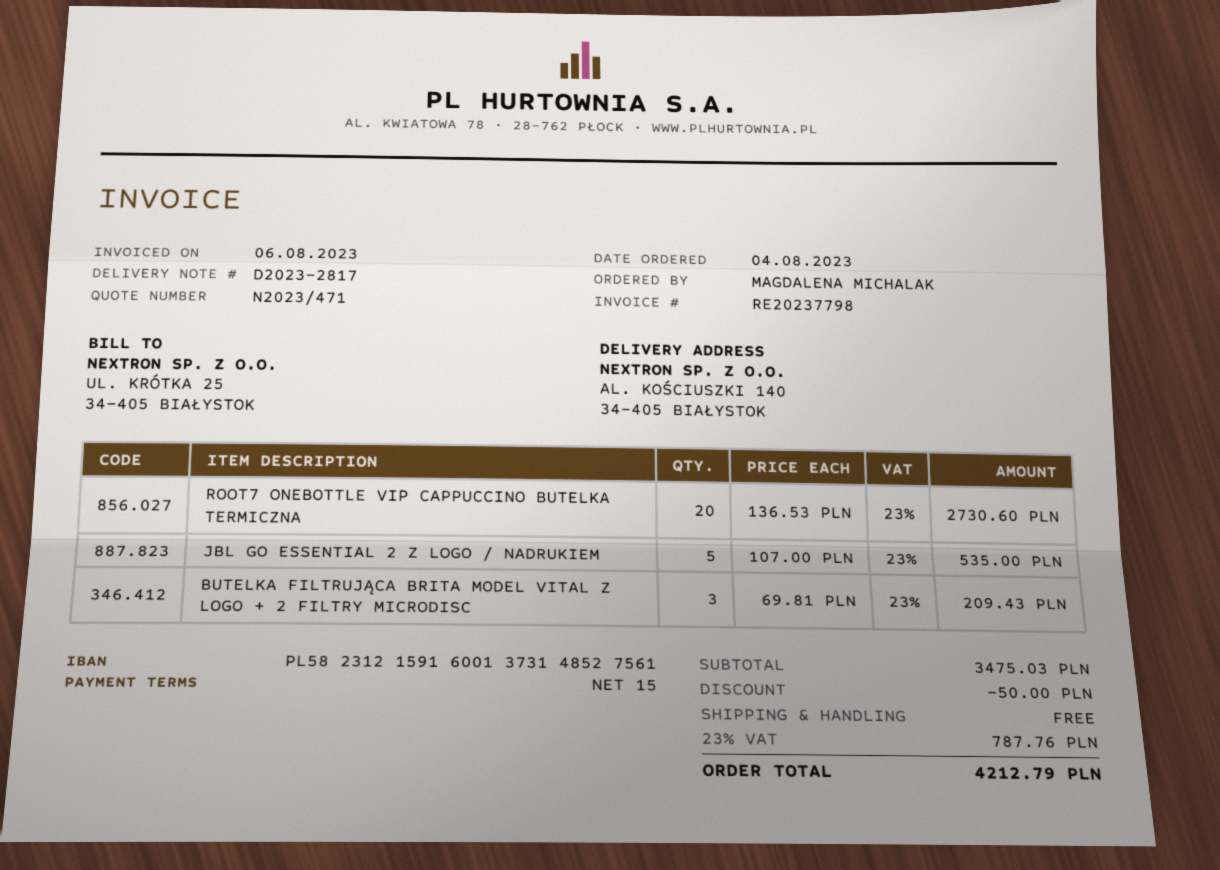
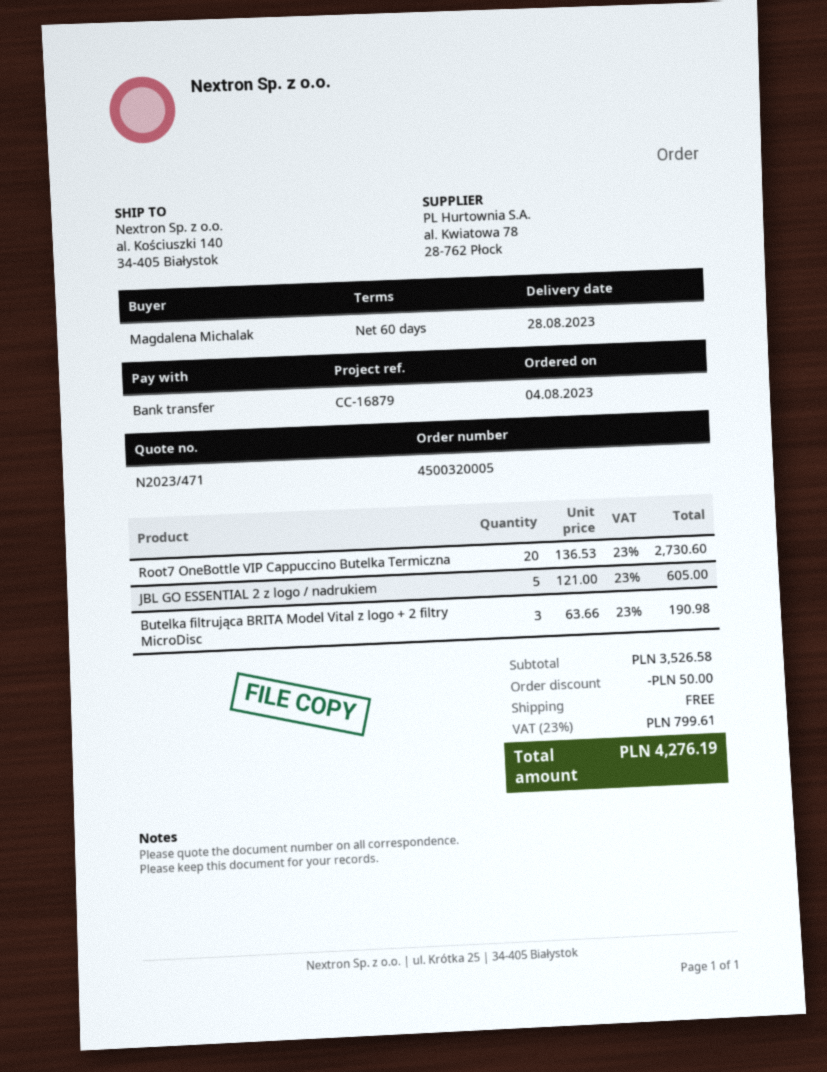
payment terms: 15 days -> 60 days
JBL GO ESSENTIAL 2 Z LOGO / NADRUKIEM: 5 x 107.00 = 535.00 -> 5 x 121.00 = 605.00
BUTELKA FILTRUJĄCA BRITA MODEL VITAL Z LOGO + 2 FILTRY MICRODISC: 3 x 69.81 = 209.43 -> 3 x 63.66 = 190.98
subtotal: 3475.03 -> 3526.58
tax: 23% = 787.76 -> 23% = 799.61
total: 4212.79 -> 4276.19

